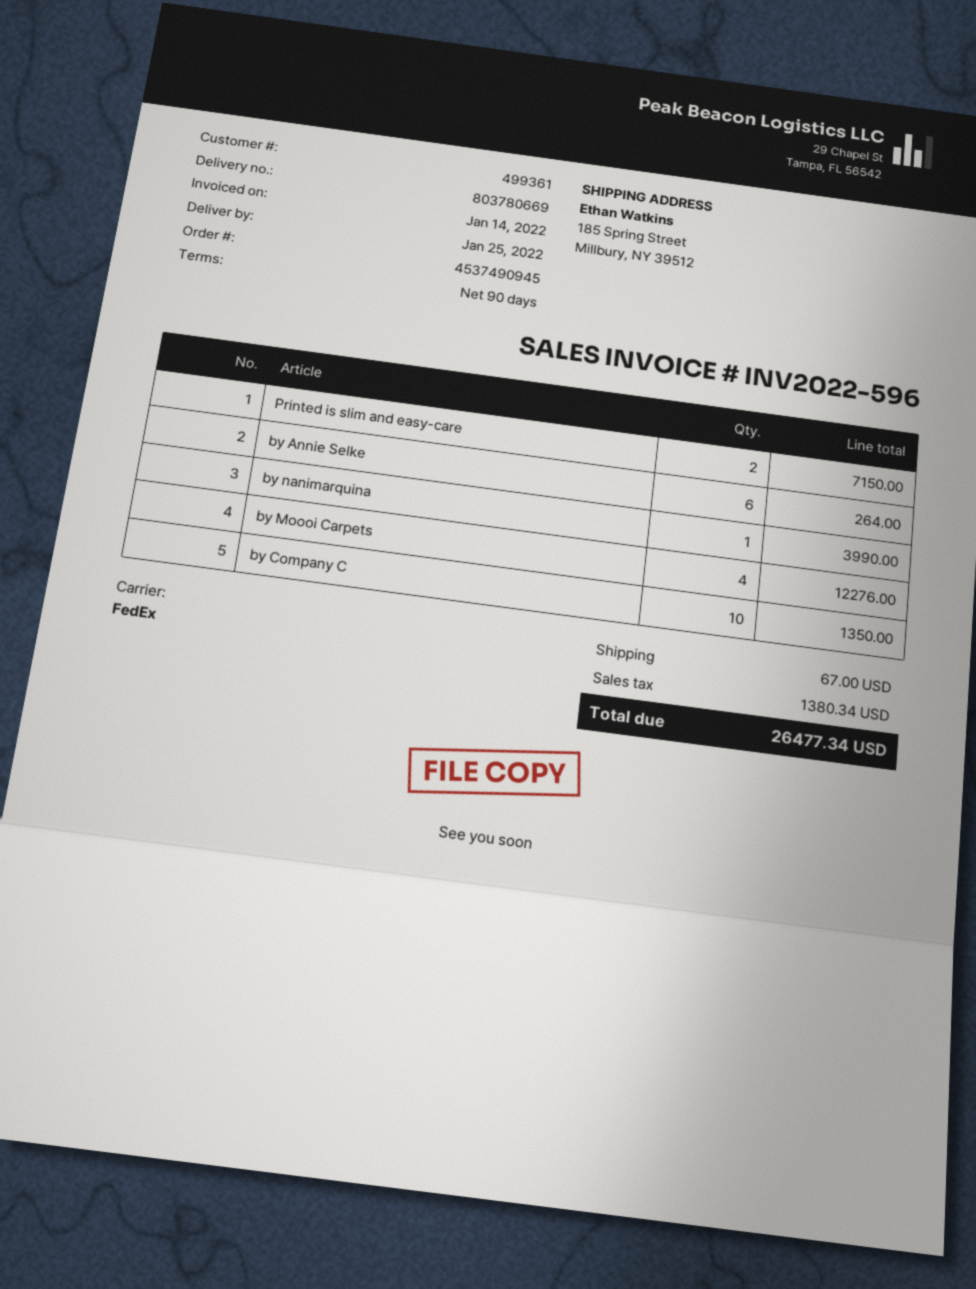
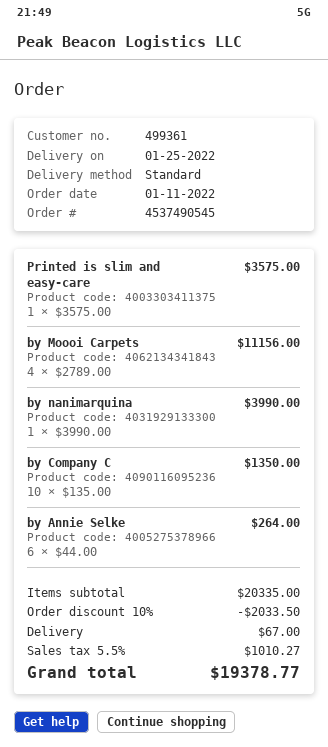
order number: 4537490945 -> 4537490545
shipping method: FedEx -> standard
Printed is slim and easy-care: 2 for 7150.00 -> 1 for 3575.00
by Moooi Carpets: 4 for 12276.00 -> 4 for 11156.00
discount: none -> 10% = 2033.50
tax: 1380.34 -> 1010.27
total: 26477.34 -> 19378.77

